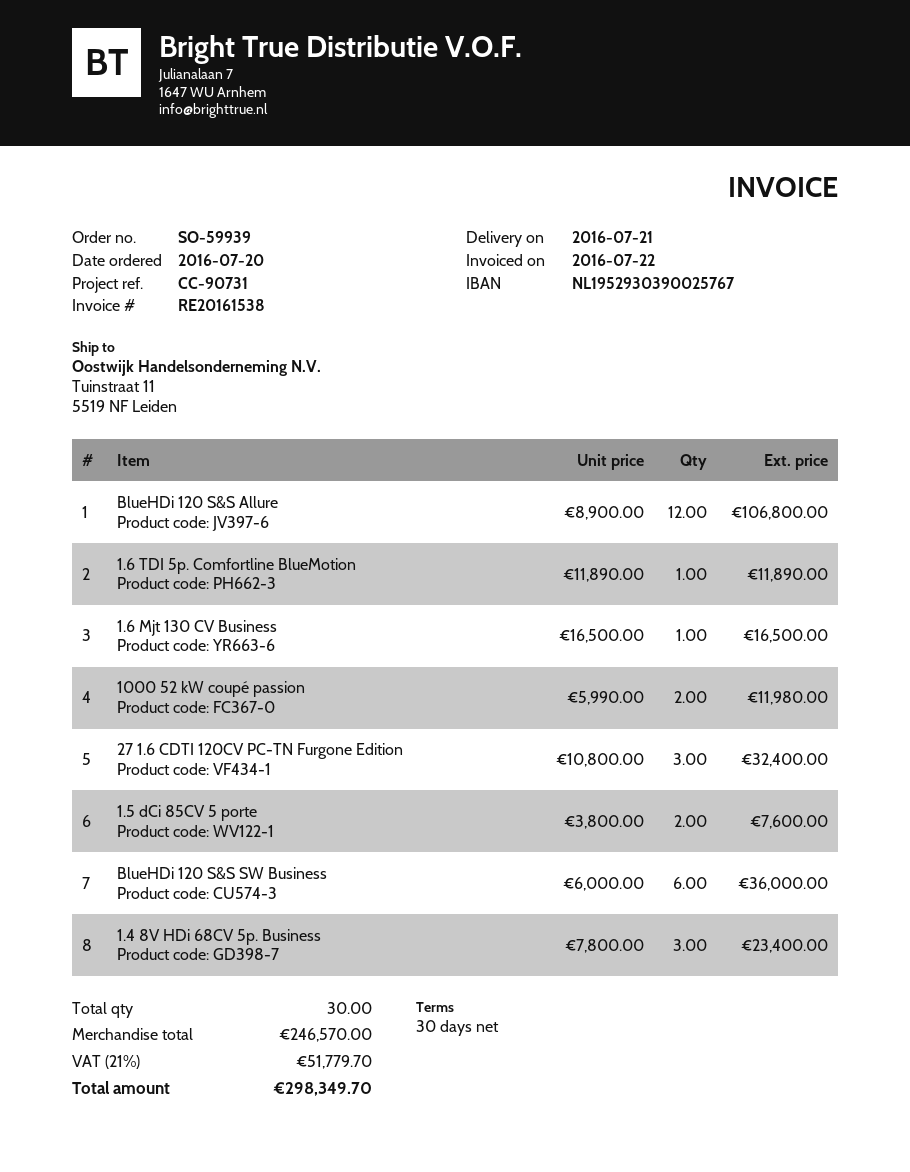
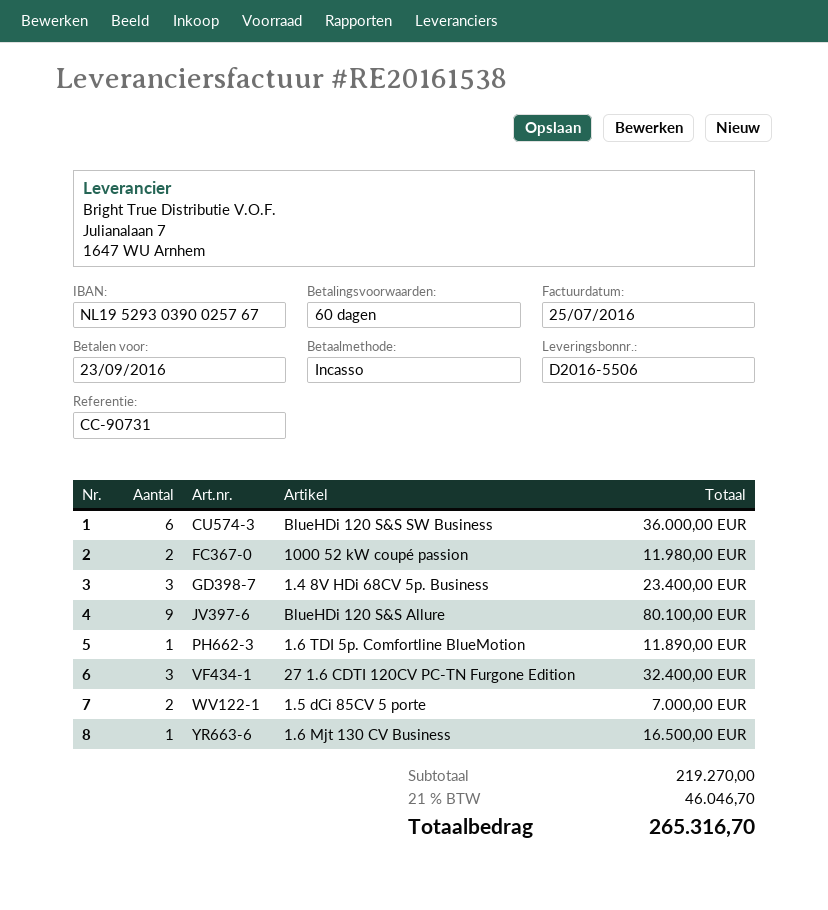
invoice date: 2016-07-22 -> 2016-07-25
payment terms: 30 days -> 60 days
BlueHDi 120 S&S Allure: 12 for 106800.00 -> 9 for 80100.00
1.5 dCi 85CV 5 porte: 2 for 7600.00 -> 2 for 7000.00
subtotal: 246570.00 -> 219270.00
tax: 21% = 51779.70 -> 21% = 46046.70
total: 298349.70 -> 265316.70

